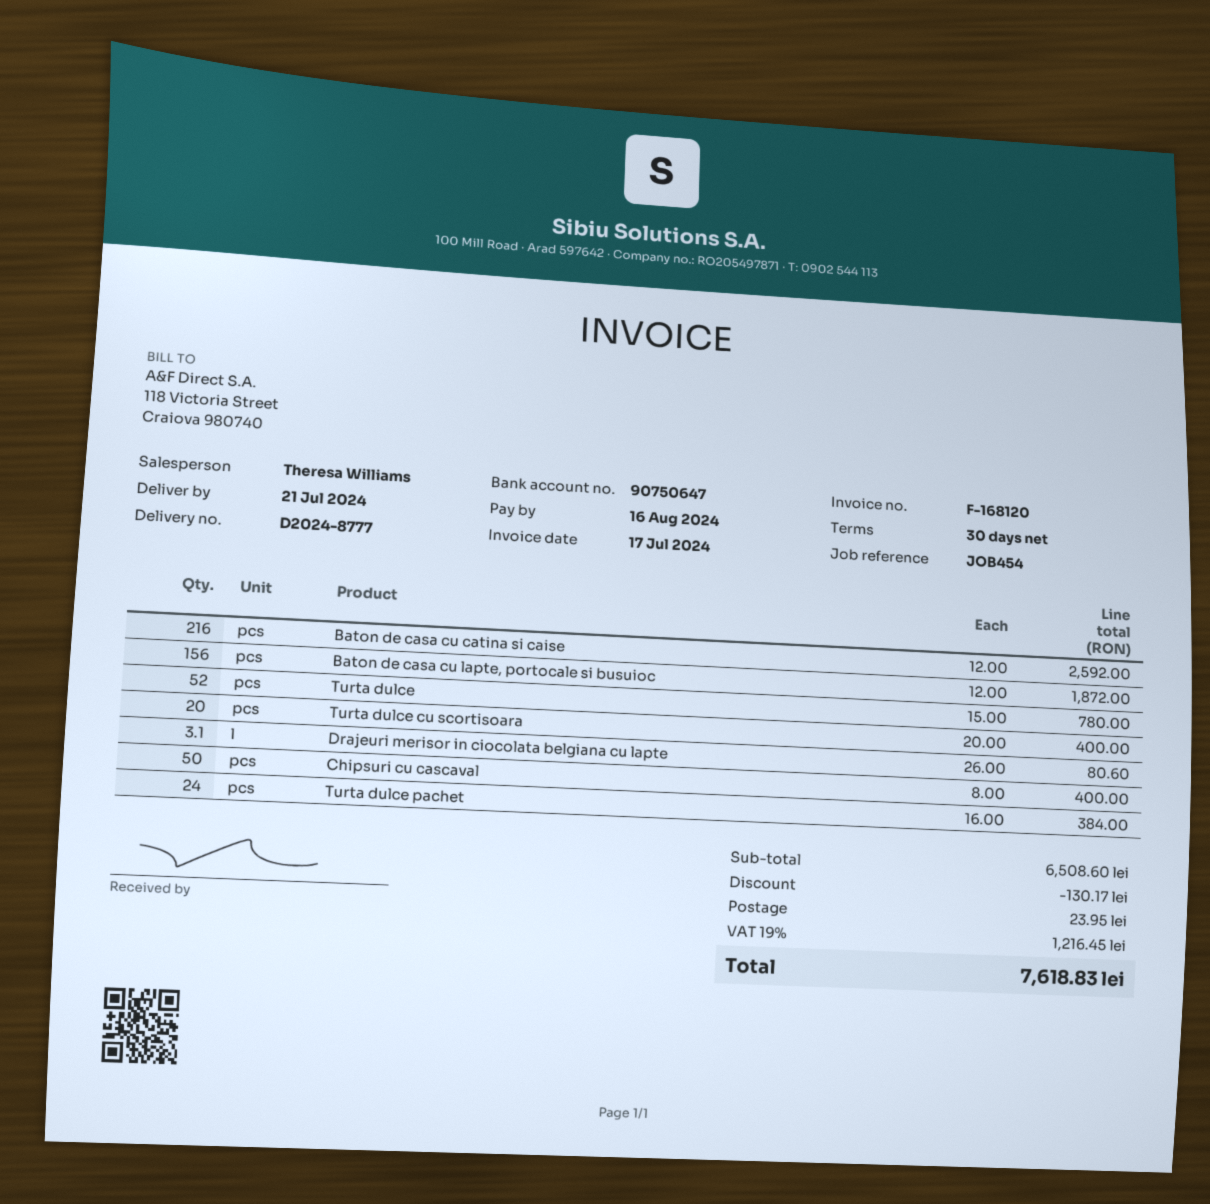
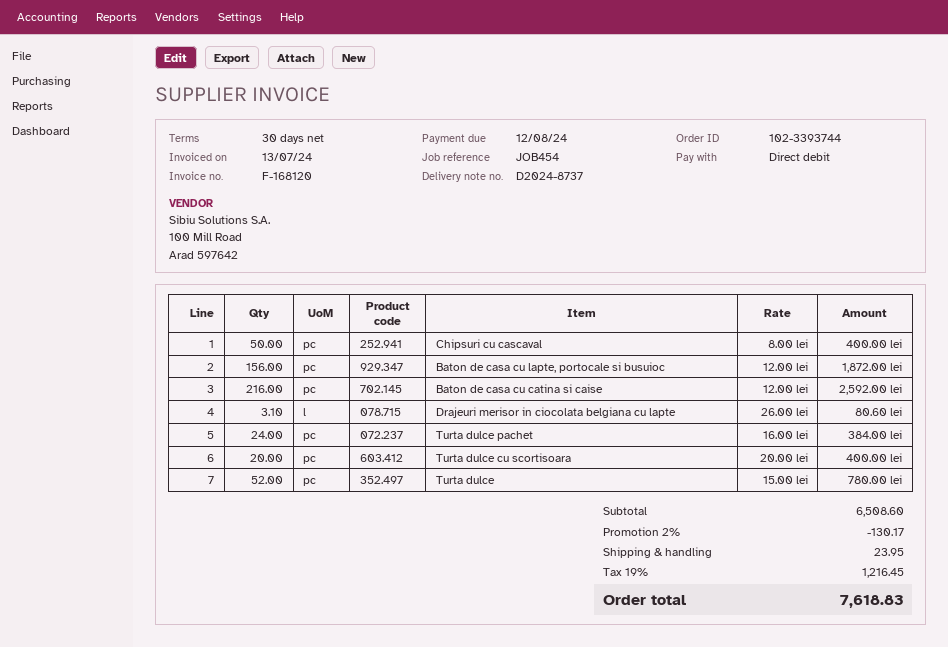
delivery note number: D2024-8777 -> D2024-8737
invoice date: 2024-07-17 -> 2024-07-13
due date: 2024-08-16 -> 2024-08-12

